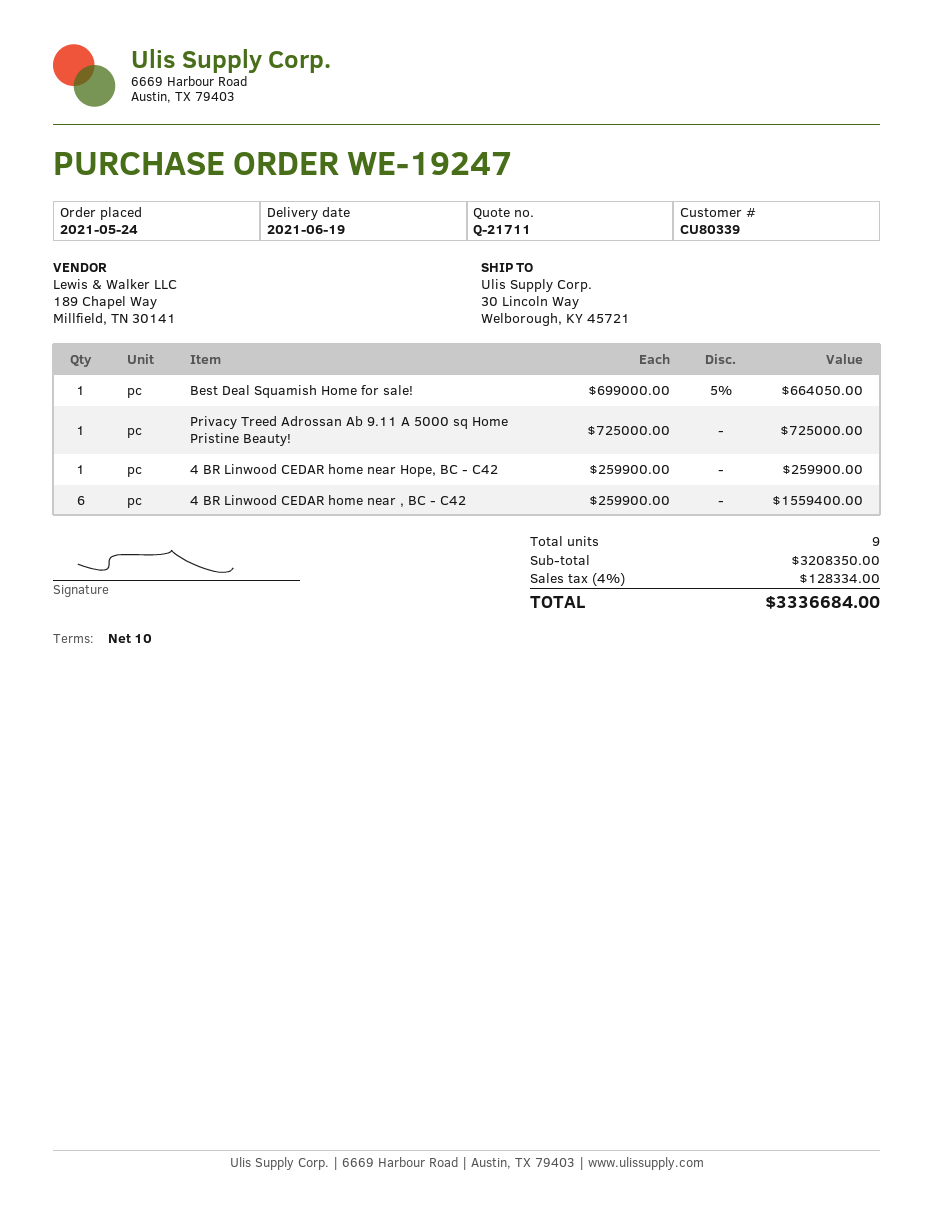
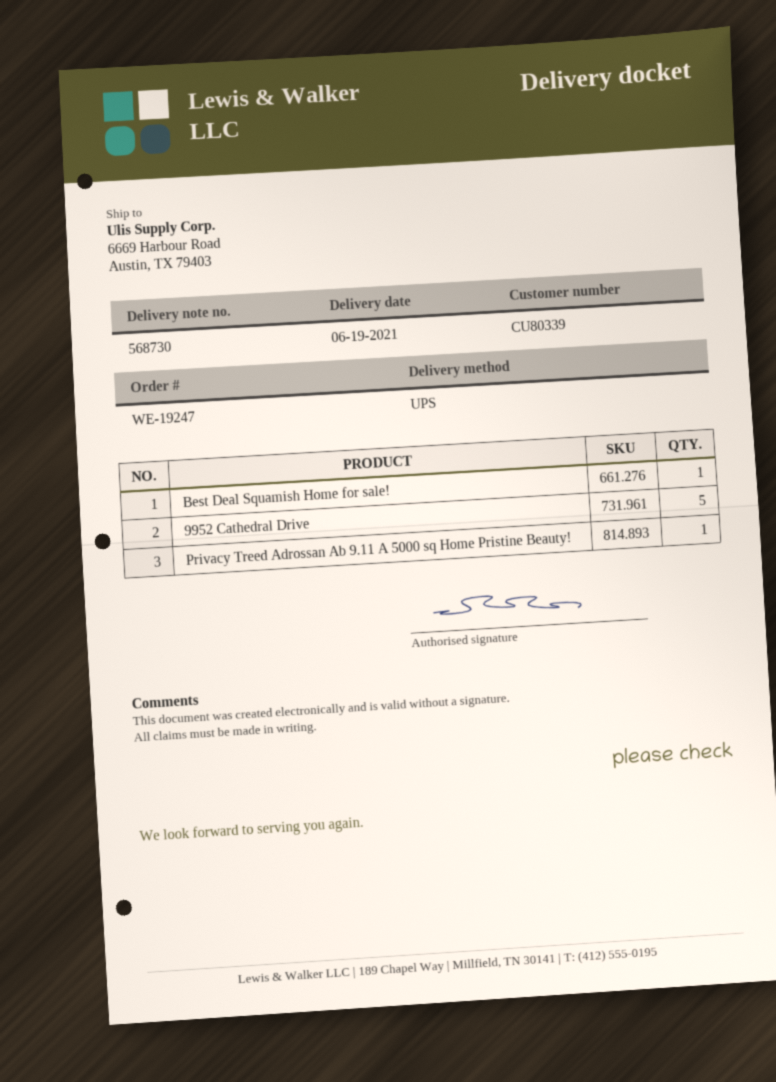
ship to: 30 Lincoln Way, Welborough, KY 45721 -> 6669 Harbour Road, Austin, TX 79403
4 BR Linwood CEDAR home near Hope, BC - C42: 1 -> none
4 BR Linwood CEDAR home near , BC - C42: 6 -> none
9952 Cathedral Drive: none -> 5

